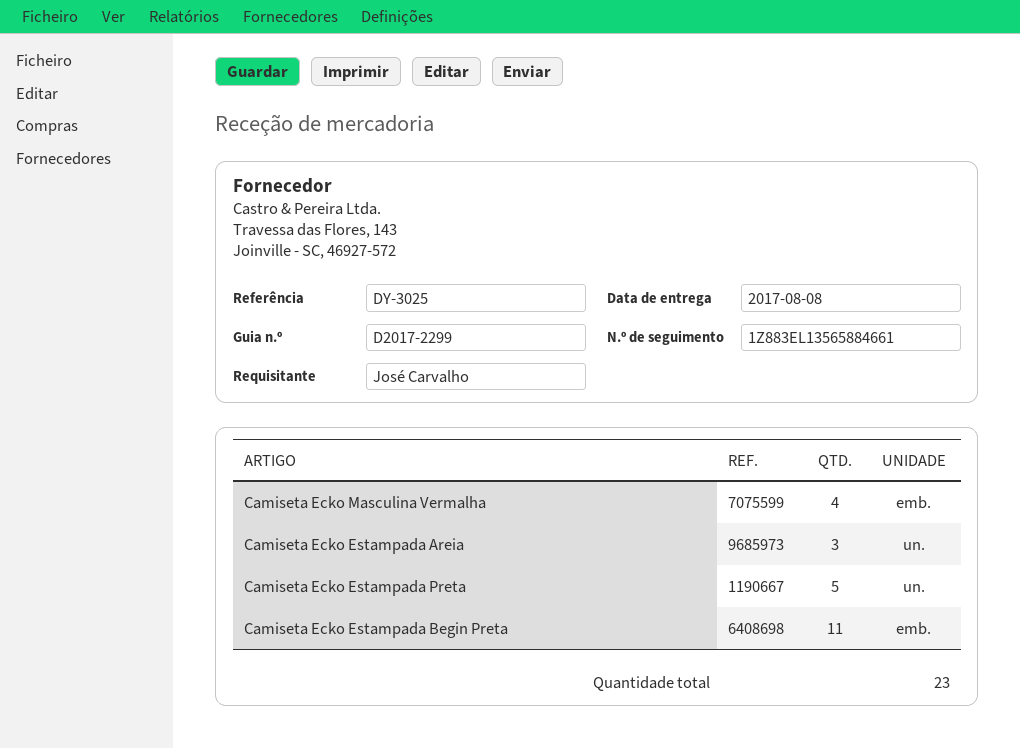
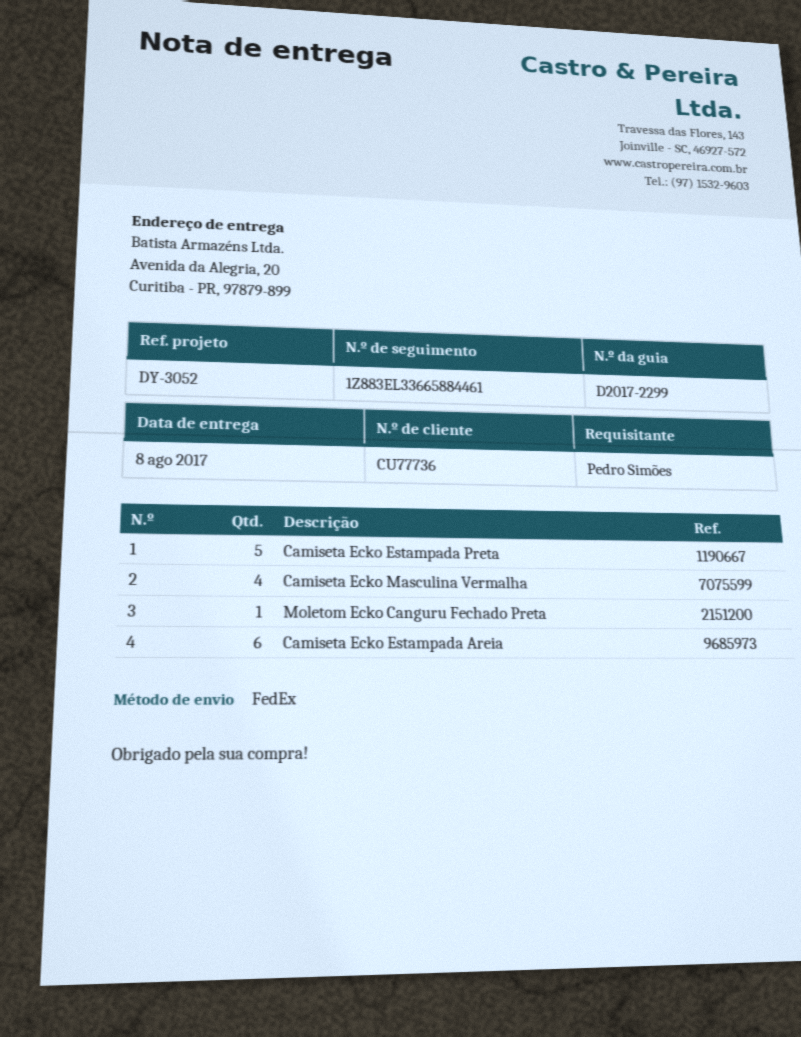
reference: DY-3025 -> DY-3052
ordered by: José Carvalho -> Pedro Simões
tracking number: 1Z883EL13565884661 -> 1Z883EL33665884461
Camiseta Ecko Estampada Areia: 3 -> 6
Camiseta Ecko Estampada Begin Preta: 11 -> none
Moletom Ecko Canguru Fechado Preta: none -> 1

